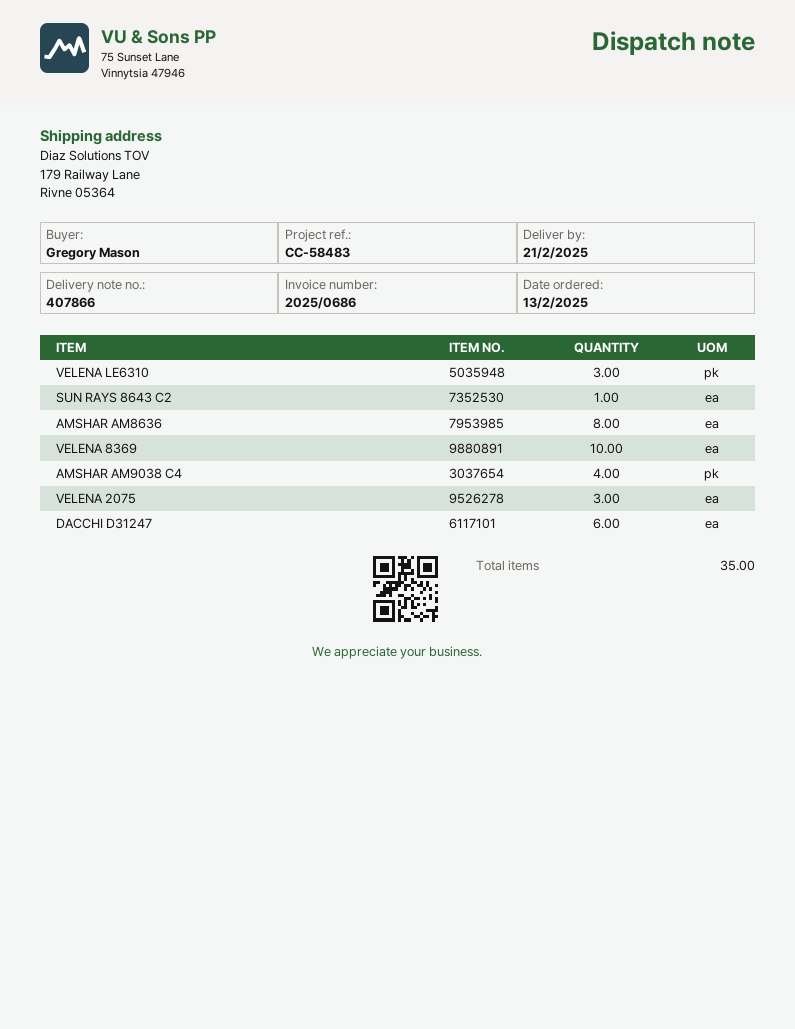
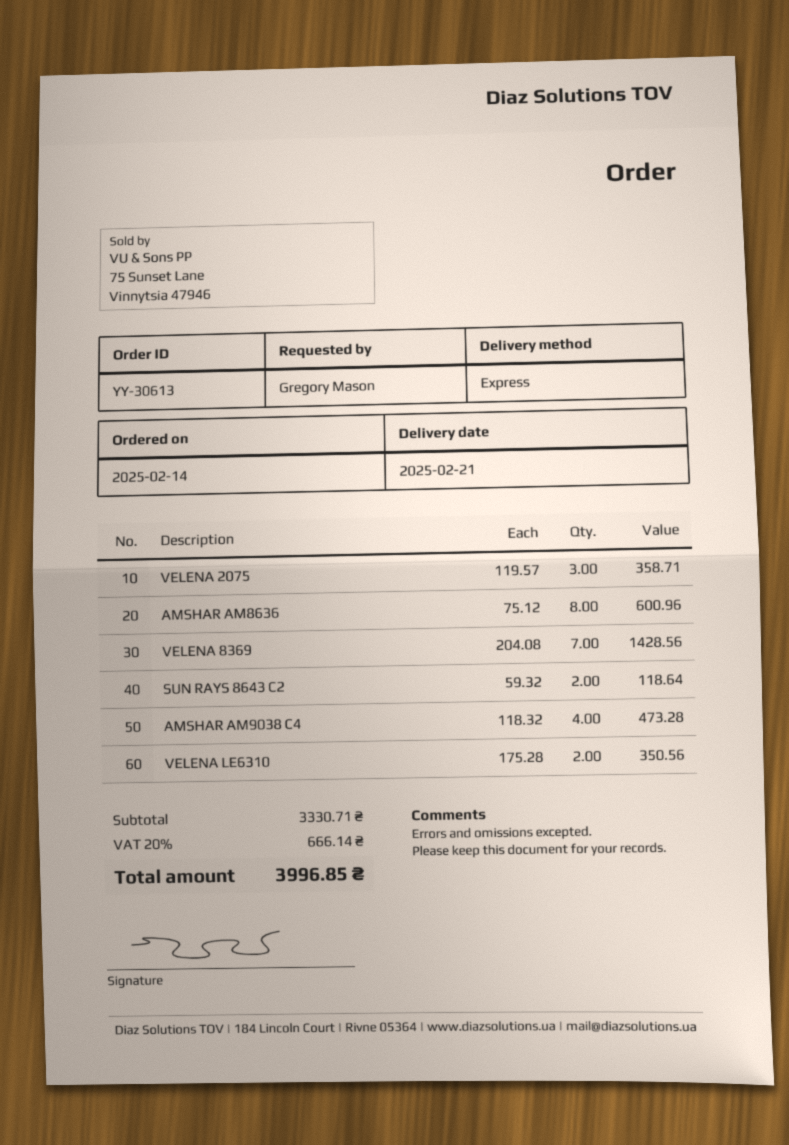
order date: 2025-02-13 -> 2025-02-14
VELENA LE6310: 3 -> 2
SUN RAYS 8643 C2: 1 -> 2
VELENA 8369: 10 -> 7
DACCHI D31247: 6 -> none

